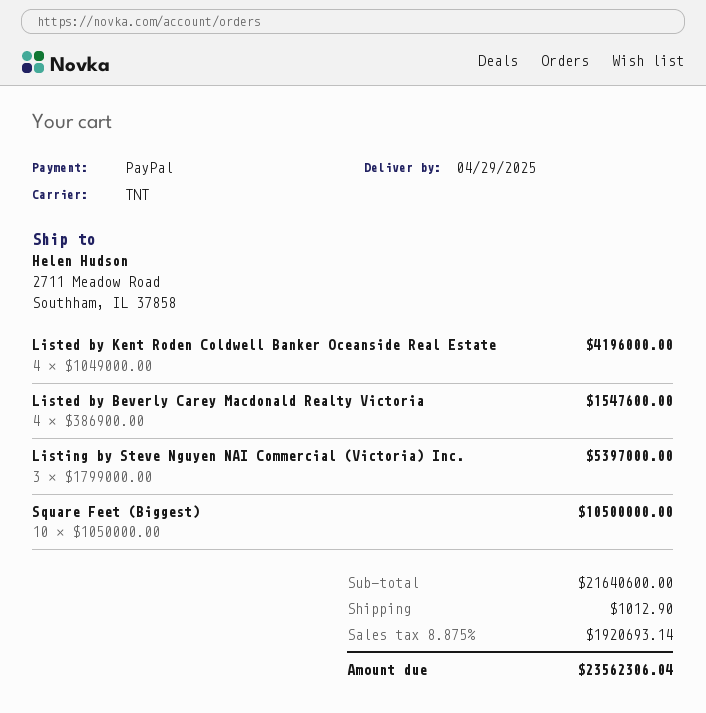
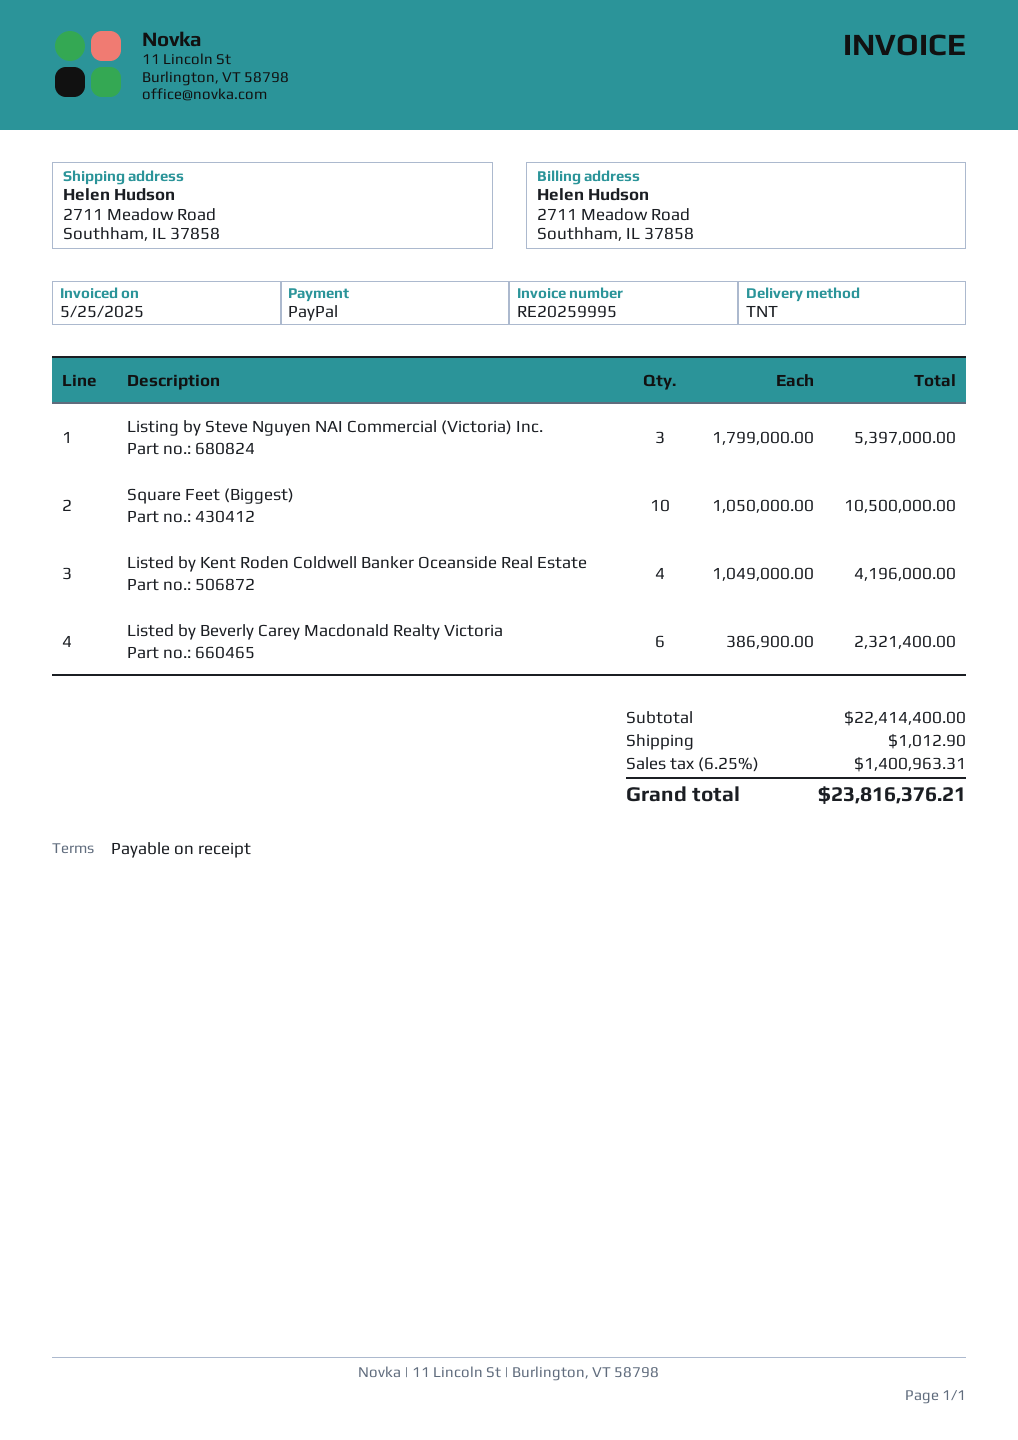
Listed by Beverly Carey Macdonald Realty Victoria: 4 x 386900.00 = 1547600.00 -> 6 x 386900.00 = 2321400.00
subtotal: 21640600.00 -> 22414400.00
tax: 8.875% = 1920693.14 -> 6.25% = 1400963.31
total: 23562306.04 -> 23816376.21

